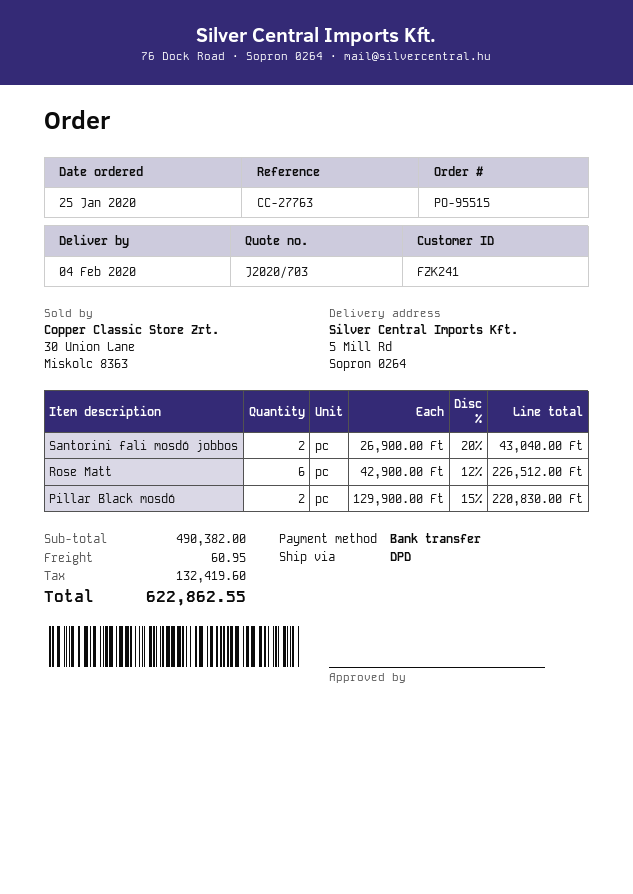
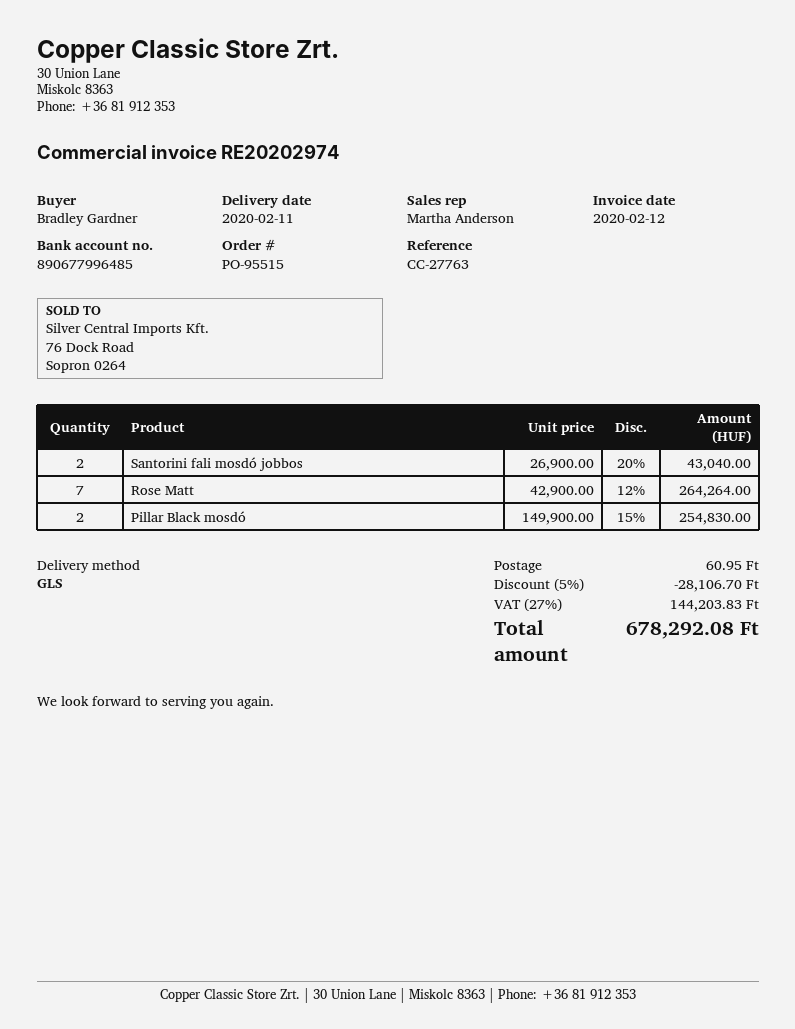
delivery date: 2020-02-04 -> 2020-02-11
shipping method: DPD -> GLS
Rose Matt: 6 x 42900.00 - 12% = 226512.00 -> 7 x 42900.00 - 12% = 264264.00
Pillar Black mosdó: 2 x 129900.00 - 15% = 220830.00 -> 2 x 149900.00 - 15% = 254830.00
discount: none -> 5% = 28106.70
tax: 132419.60 -> 144203.83
total: 622862.55 -> 678292.08

